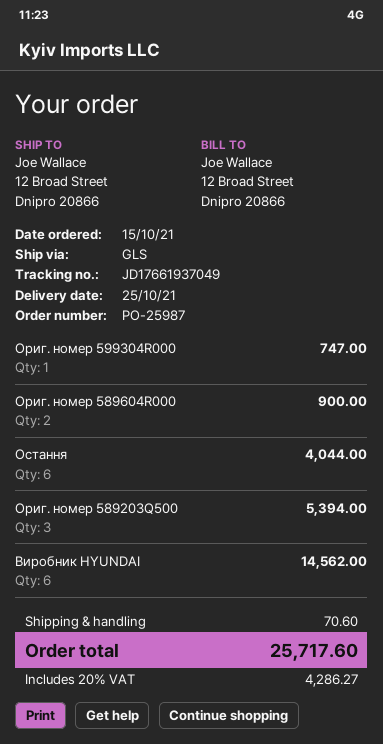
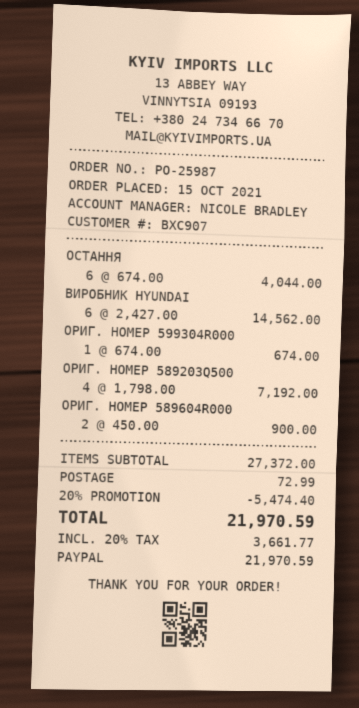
Ориг. номер 599304R000: 1 for 747.00 -> 1 for 674.00
Ориг. номер 589203Q500: 3 for 5394.00 -> 4 for 7192.00
discount: none -> 20% = 5474.40
shipping: 70.60 -> 72.99
tax: 20% = 4286.27 -> 20% = 3661.77
total: 25717.60 -> 21970.59

